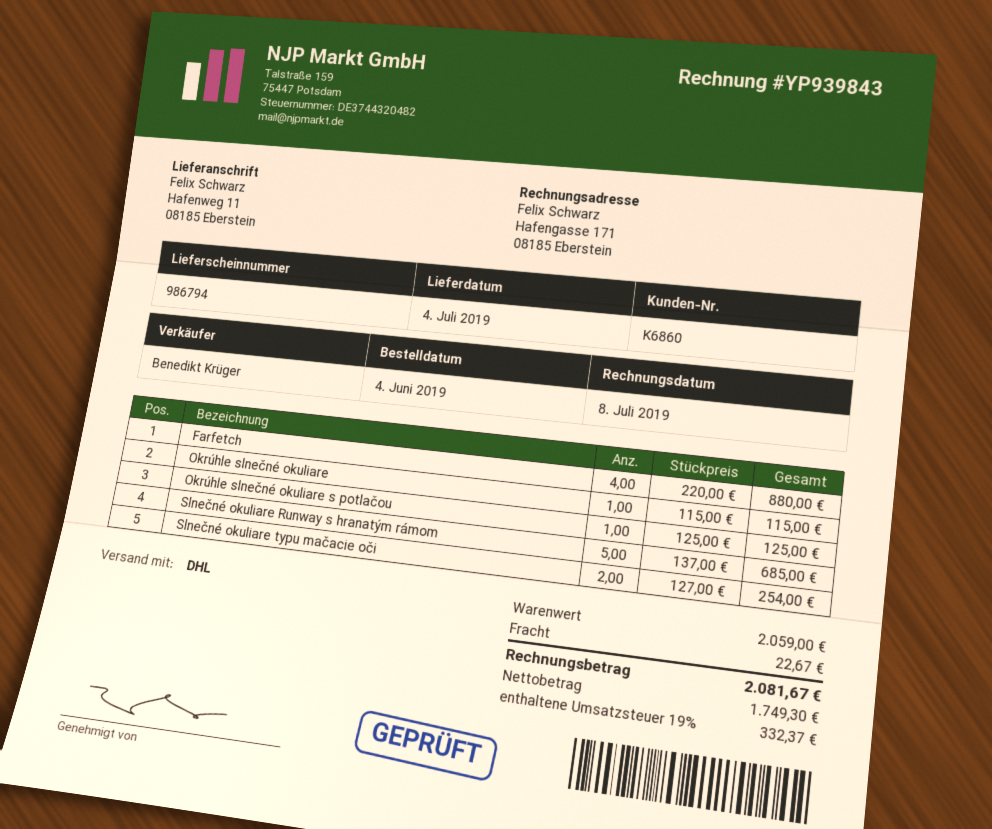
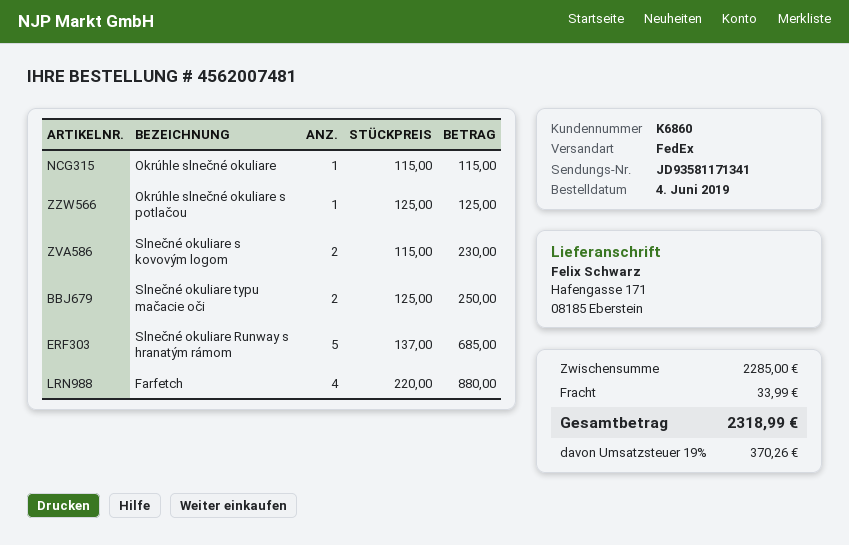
shipping method: DHL -> FedEx
ship to: Hafenweg 11, 08185 Eberstein -> Hafengasse 171, 08185 Eberstein
Slnečné okuliare typu mačacie oči: 2 x 127.00 = 254.00 -> 2 x 125.00 = 250.00
Slnečné okuliare s kovovým logom: none -> 2 x 115.00 = 230.00
subtotal: 2059.00 -> 2285.00
shipping: 22.67 -> 33.99
tax: 19% = 332.37 -> 19% = 370.26
total: 2081.67 -> 2318.99

